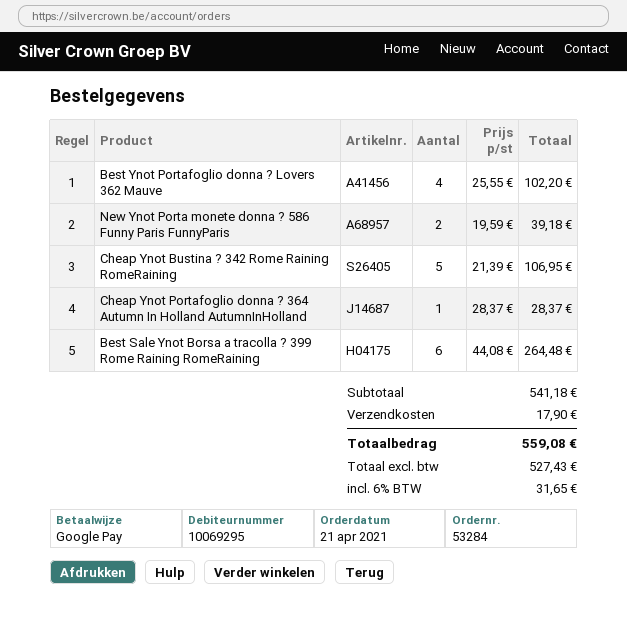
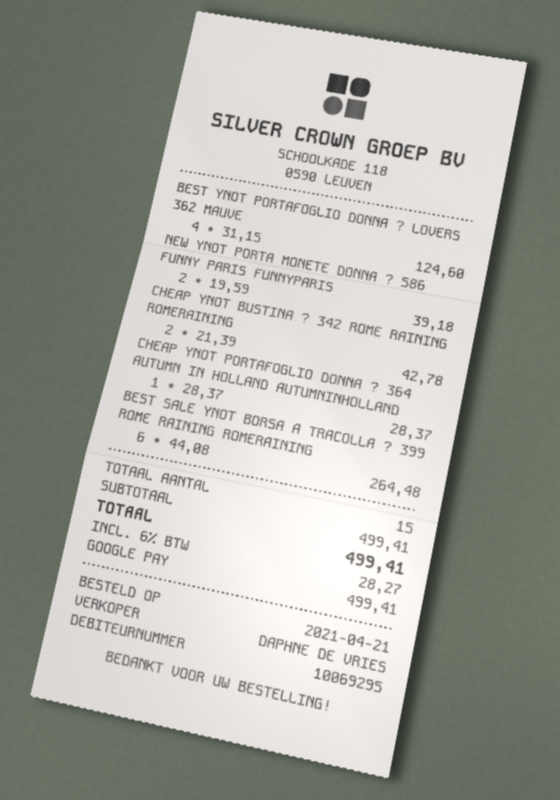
Best Ynot Portafoglio donna ? Lovers 362 Mauve: 4 x 25.55 = 102.20 -> 4 x 31.15 = 124.60
Cheap Ynot Bustina ? 342 Rome Raining RomeRaining: 5 x 21.39 = 106.95 -> 2 x 21.39 = 42.78
subtotal: 541.18 -> 499.41
shipping: 17.90 -> none
tax: 6% = 31.65 -> 6% = 28.27
total: 559.08 -> 499.41

